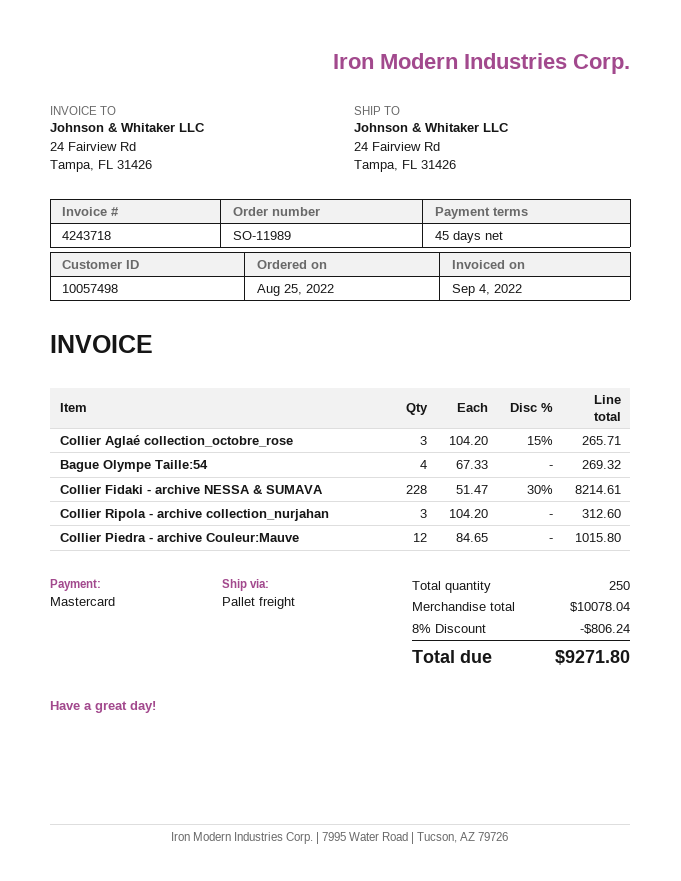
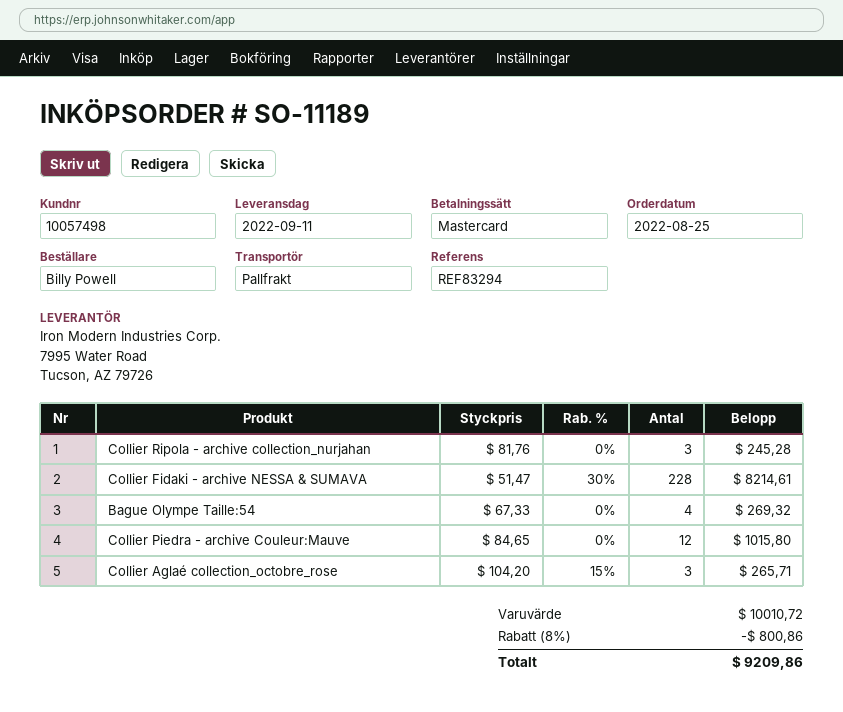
order number: SO-11989 -> SO-11189
Collier Ripola - archive collection_nurjahan: 3 x 104.20 = 312.60 -> 3 x 81.76 = 245.28
subtotal: 10078.04 -> 10010.72
discount: 8% = 806.24 -> 8% = 800.86
total: 9271.80 -> 9209.86

